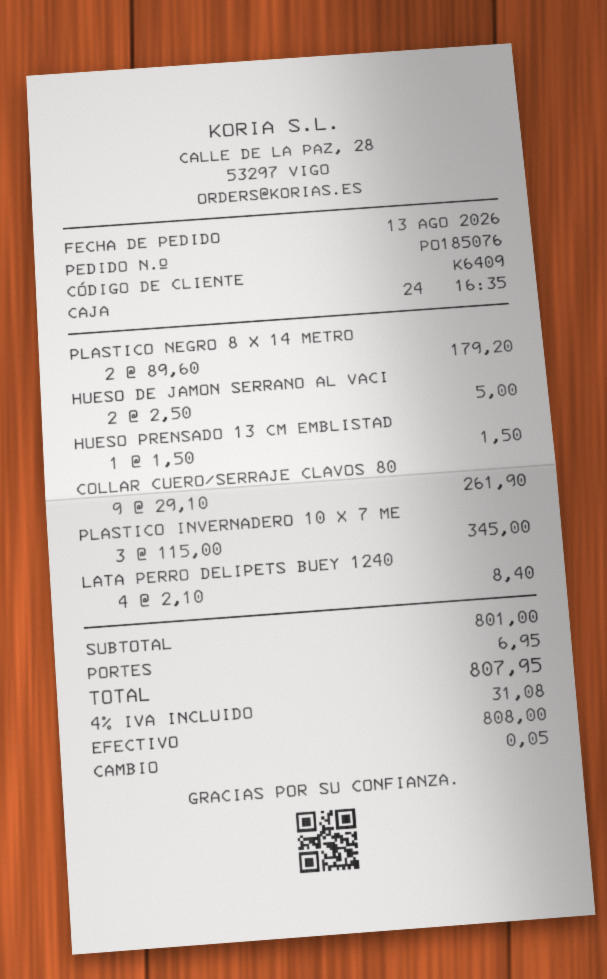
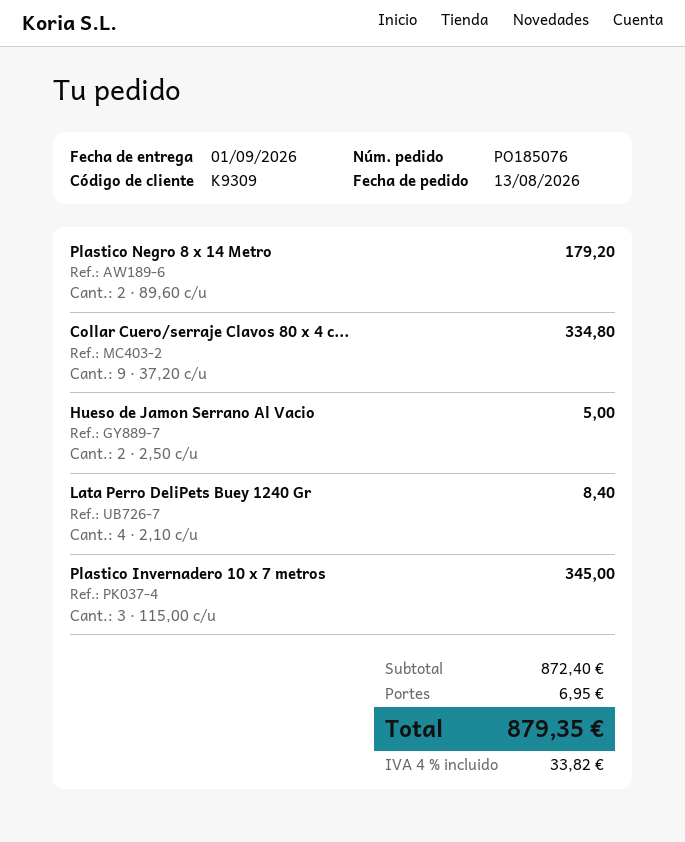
customer number: K6409 -> K9309
HUESO PRENSADO 13 CM EMBLISTAD: 1 x 1.50 = 1.50 -> none
COLLAR CUERO/SERRAJE CLAVOS 80: 9 x 29.10 = 261.90 -> 9 x 37.20 = 334.80
subtotal: 801.00 -> 872.40
tax: 4% = 31.08 -> 4% = 33.82
total: 807.95 -> 879.35

